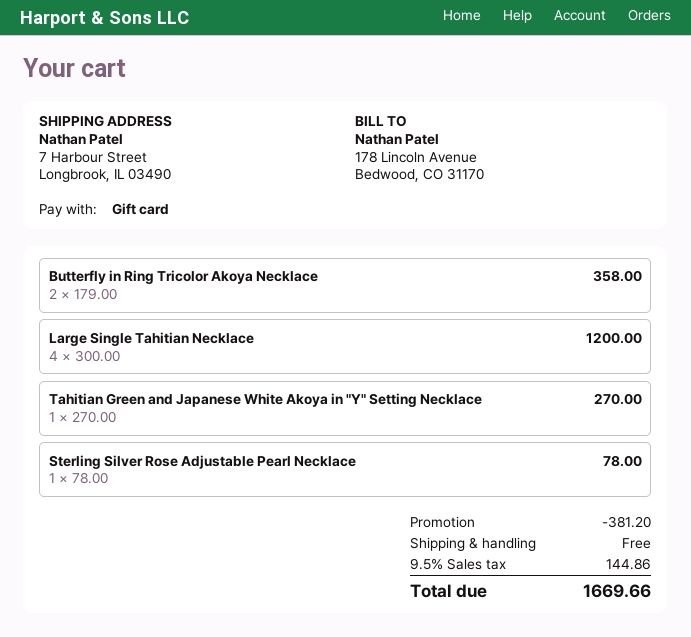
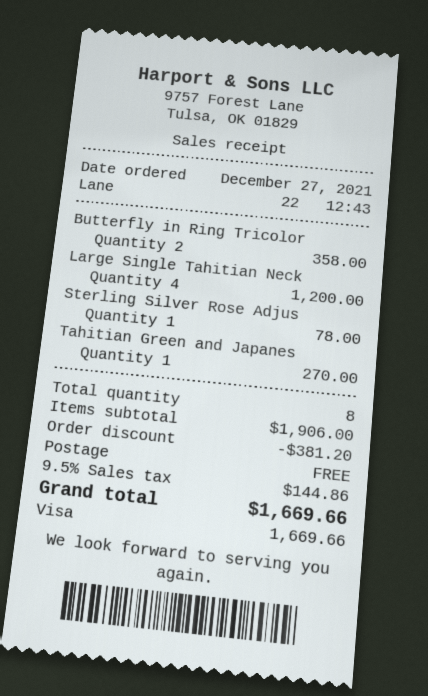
payment method: gift card -> Visa

